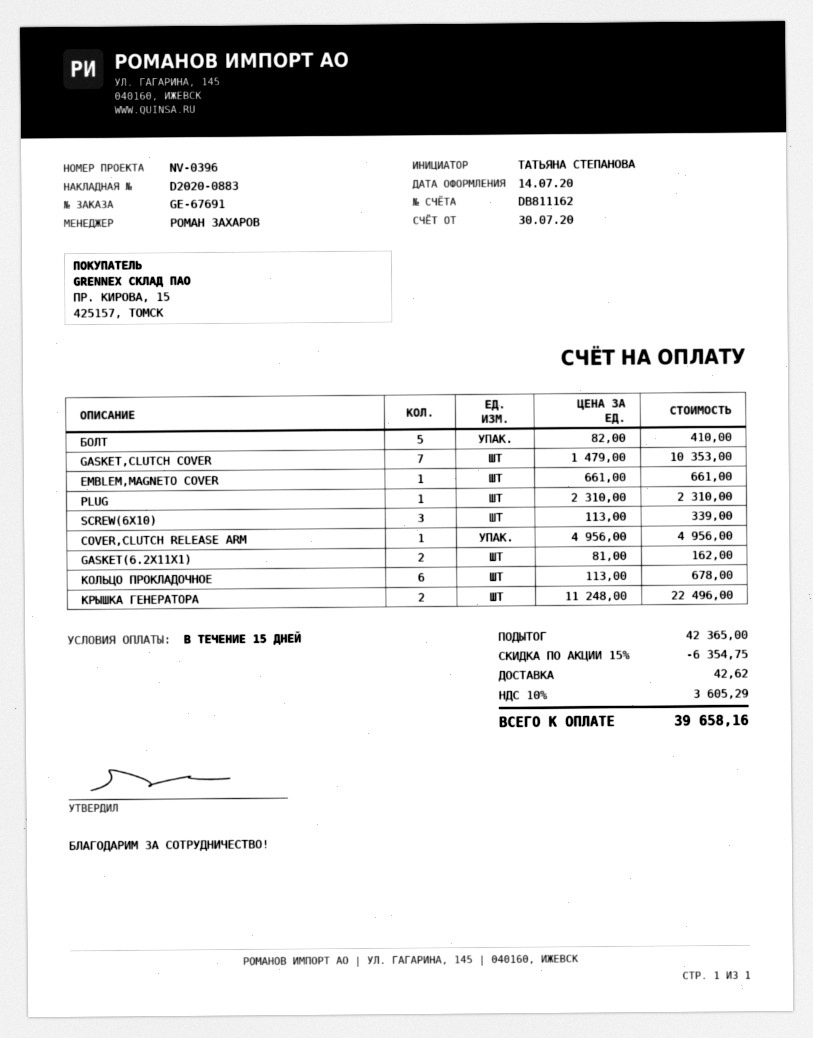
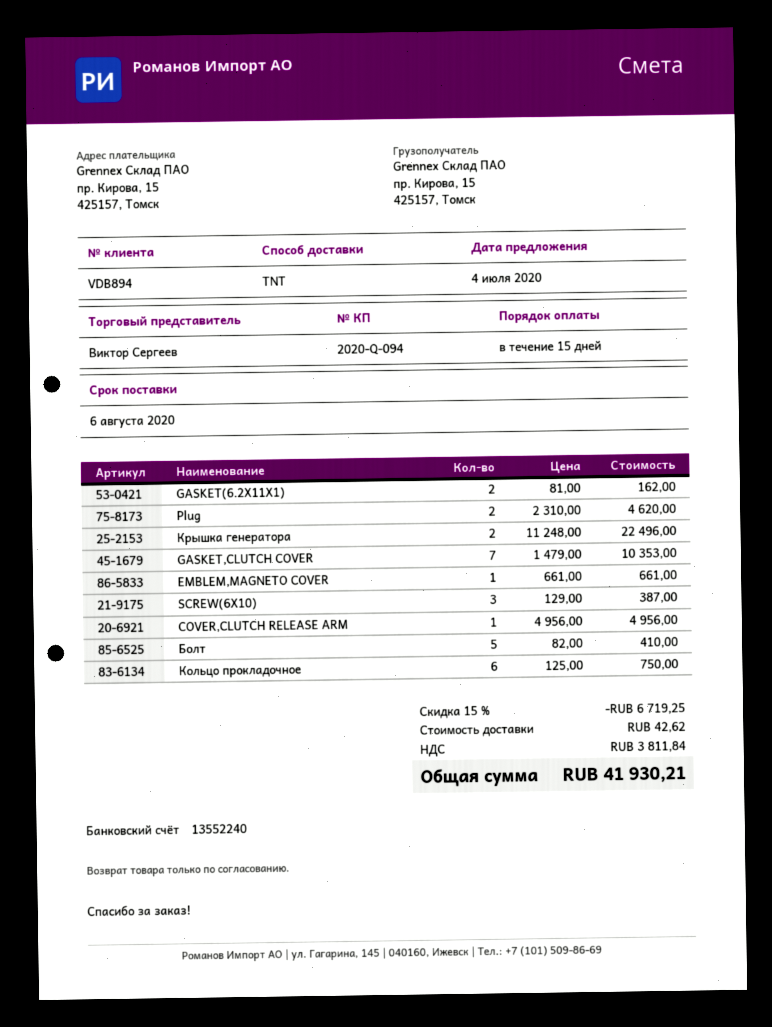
sales rep: РОМАН ЗАХАРОВ -> Виктор Сергеев
PLUG: 1 x 2310.00 = 2310.00 -> 2 x 2310.00 = 4620.00
SCREW(6X10): 3 x 113.00 = 339.00 -> 3 x 129.00 = 387.00
КОЛЬЦО ПРОКЛАДОЧНОЕ: 6 x 113.00 = 678.00 -> 6 x 125.00 = 750.00
discount: 15% = 6354.75 -> 15% = 6719.25
tax: 3605.29 -> 3811.84
total: 39658.16 -> 41930.21

